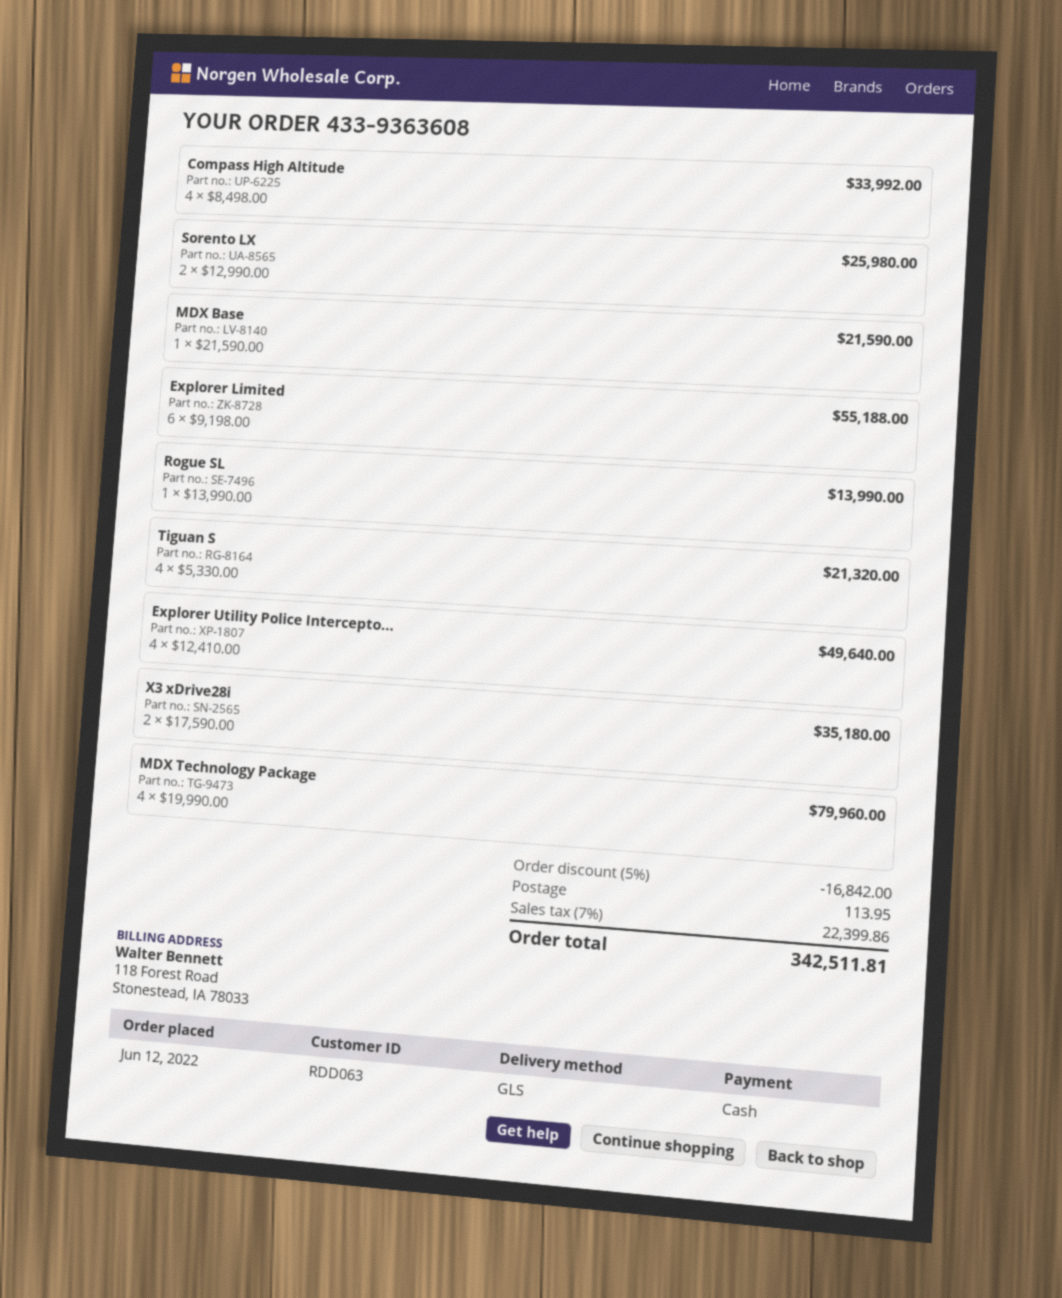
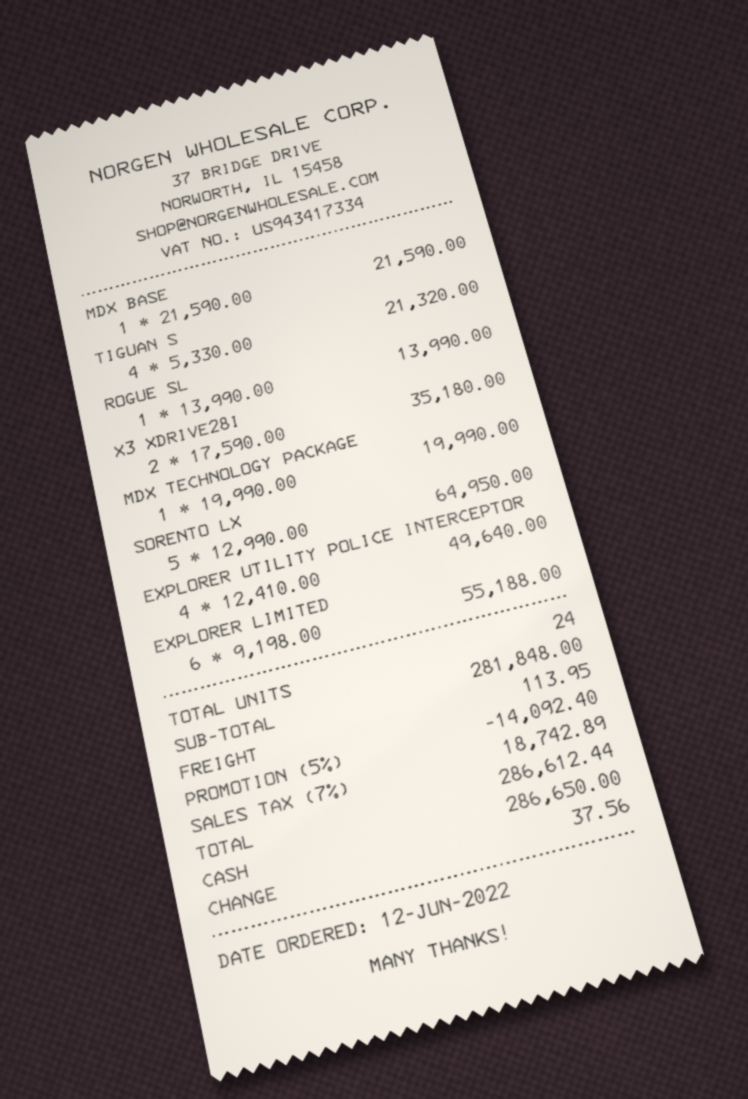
Compass High Altitude: 4 x 8498.00 = 33992.00 -> none
Sorento LX: 2 x 12990.00 = 25980.00 -> 5 x 12990.00 = 64950.00
MDX Technology Package: 4 x 19990.00 = 79960.00 -> 1 x 19990.00 = 19990.00
discount: 5% = 16842.00 -> 5% = 14092.40
tax: 7% = 22399.86 -> 7% = 18742.89
total: 342511.81 -> 286612.44

